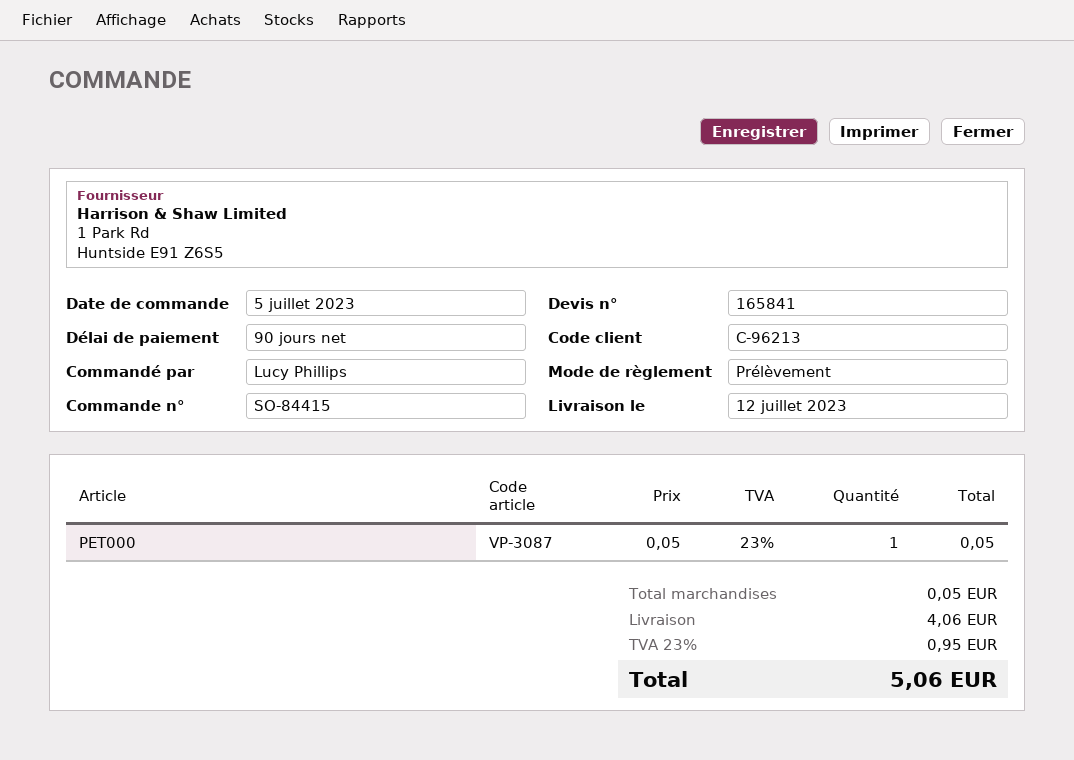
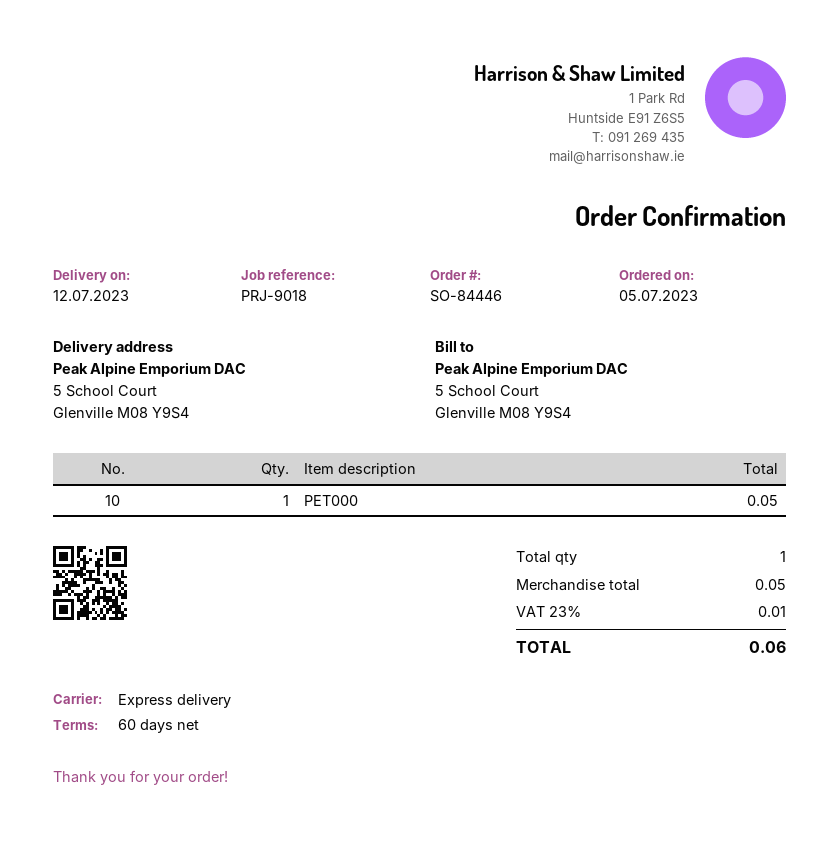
order number: SO-84415 -> SO-84446
payment terms: 90 days -> 60 days
shipping: 4.06 -> none
tax: 23% = 0.95 -> 23% = 0.01
total: 5.06 -> 0.06

